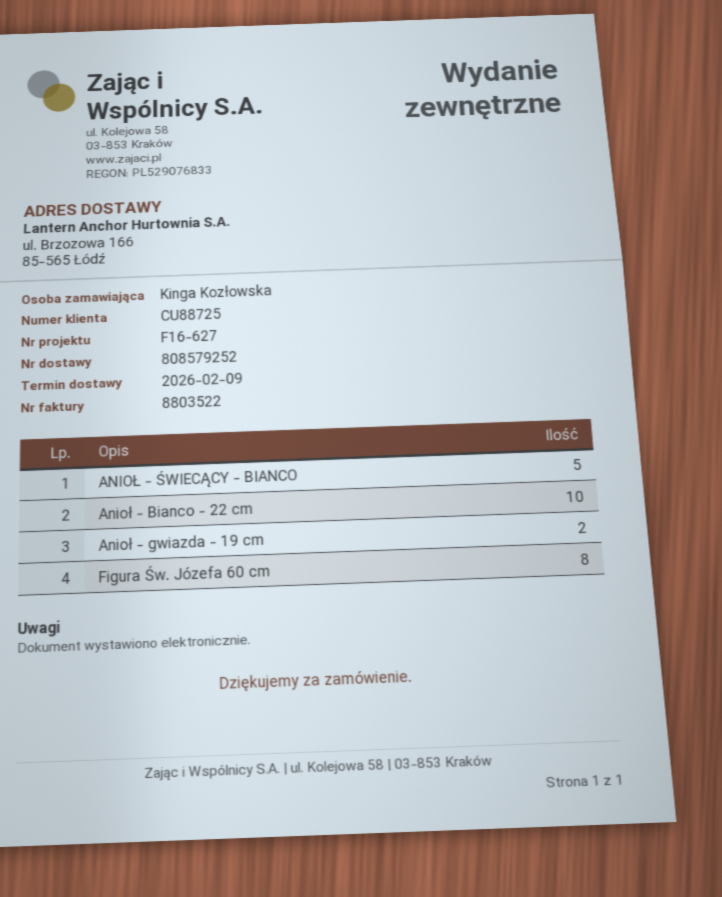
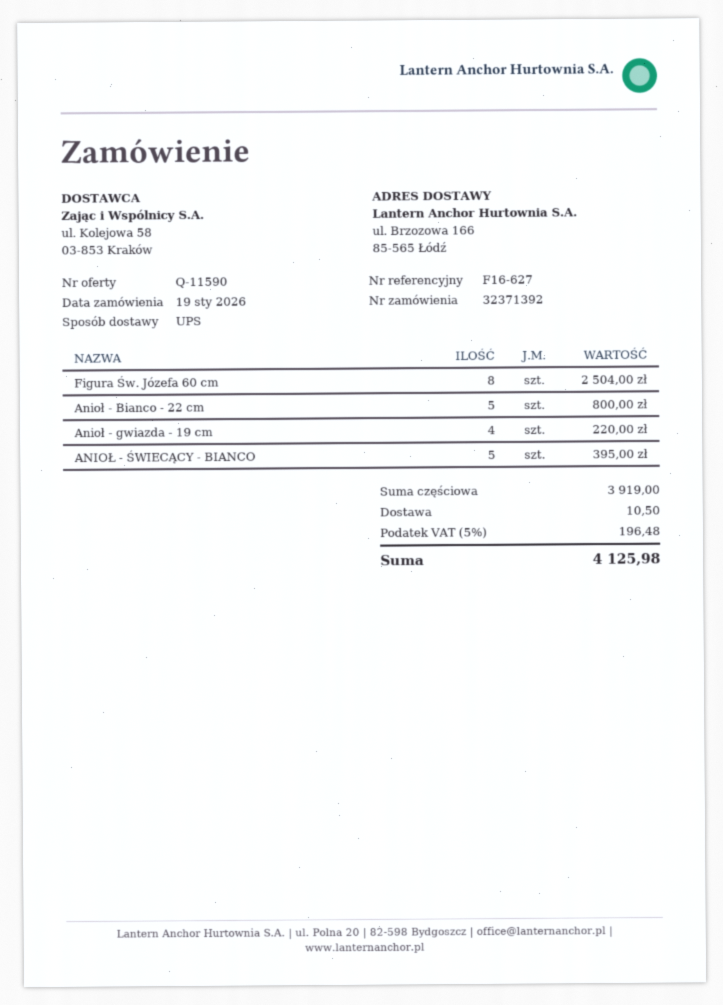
Anioł - Bianco - 22 cm: 10 -> 5
Anioł - gwiazda - 19 cm: 2 -> 4

